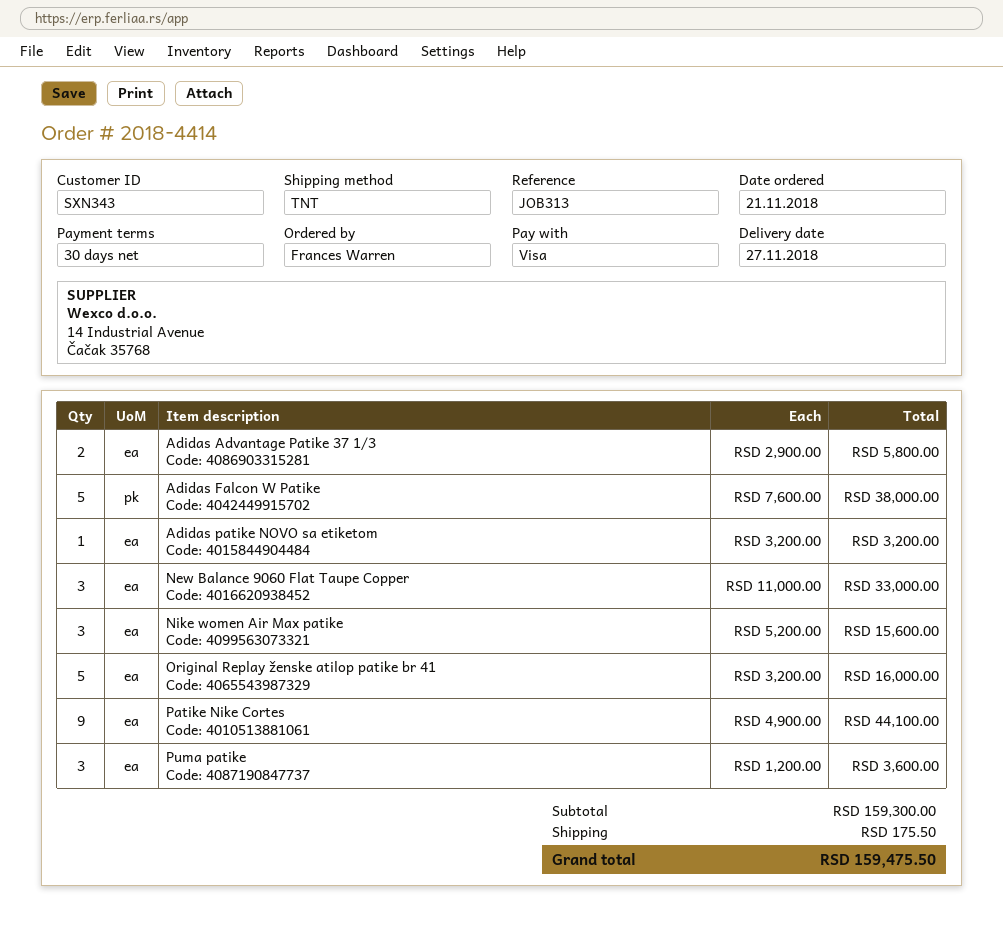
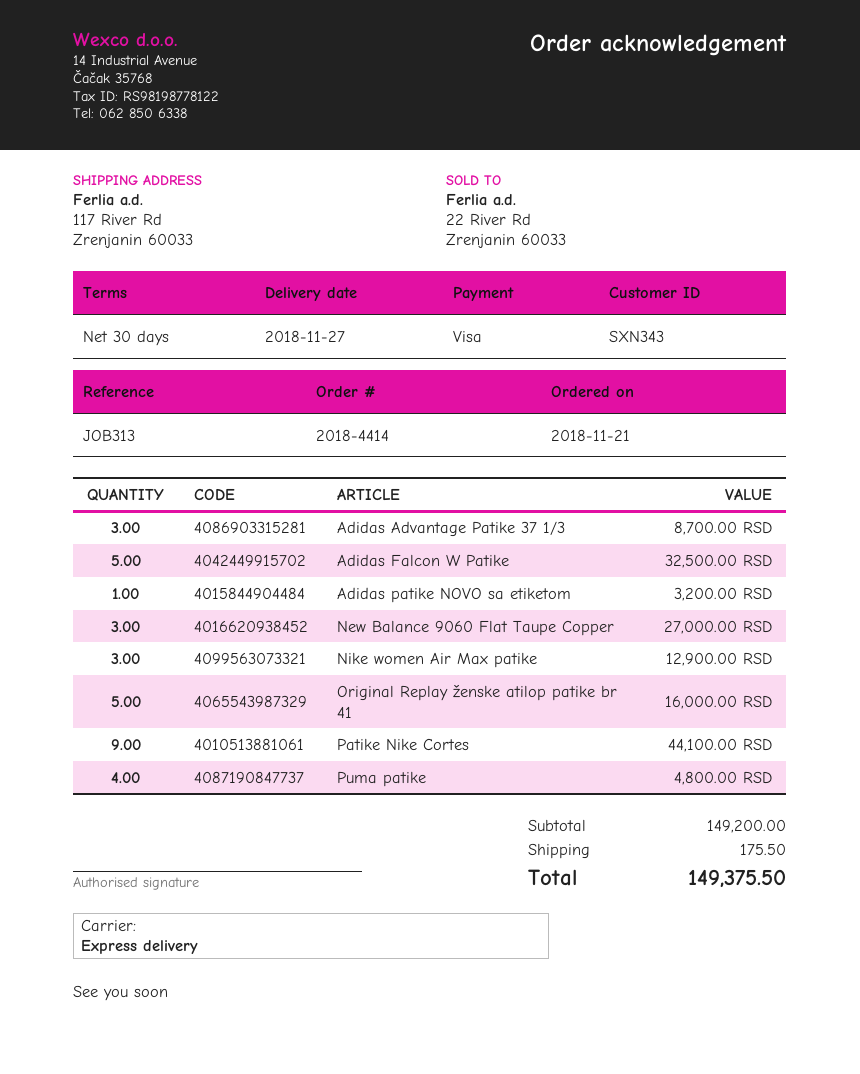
shipping method: TNT -> express
Adidas Advantage Patike 37 1/3: 2 for 5800.00 -> 3 for 8700.00
Adidas Falcon W Patike: 5 for 38000.00 -> 5 for 32500.00
New Balance 9060 Flat Taupe Copper: 3 for 33000.00 -> 3 for 27000.00
Nike women Air Max patike: 3 for 15600.00 -> 3 for 12900.00
Puma patike: 3 for 3600.00 -> 4 for 4800.00
subtotal: 159300.00 -> 149200.00
total: 159475.50 -> 149375.50

